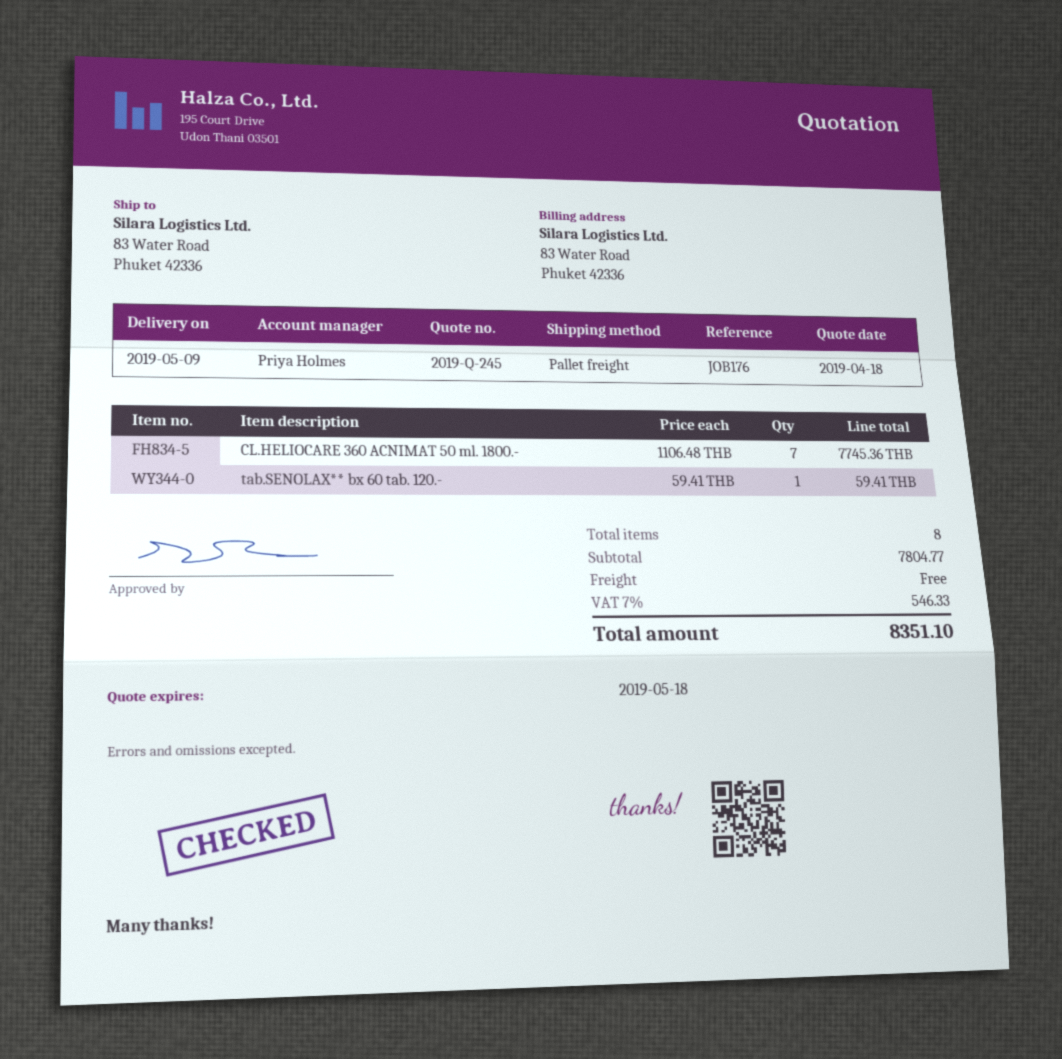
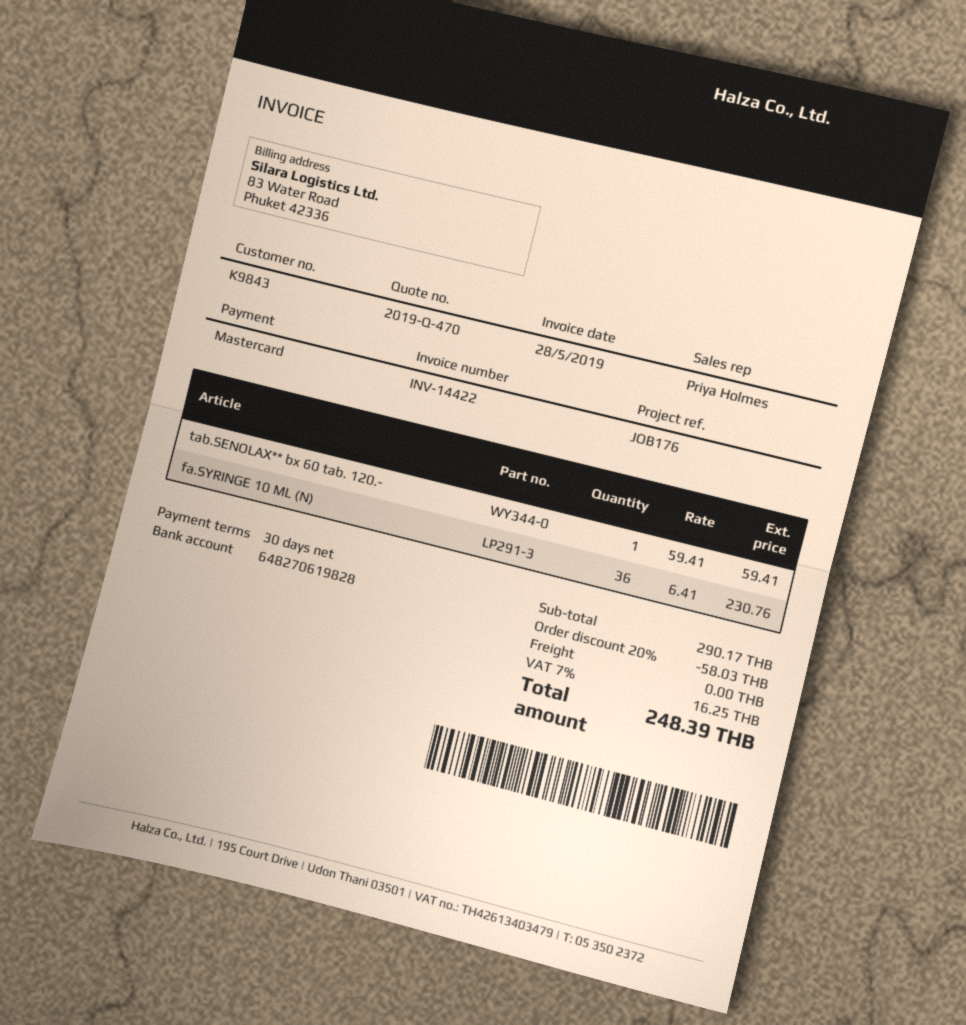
quote number: 2019-Q-245 -> 2019-Q-470
CL.HELIOCARE 360 ACNIMAT 50 ml. 1800.-: 7 x 1106.48 = 7745.36 -> none
fa.SYRINGE 10 ML (N): none -> 36 x 6.41 = 230.76
subtotal: 7804.77 -> 290.17
discount: none -> 20% = 58.03
tax: 7% = 546.33 -> 7% = 16.25
total: 8351.10 -> 248.39

